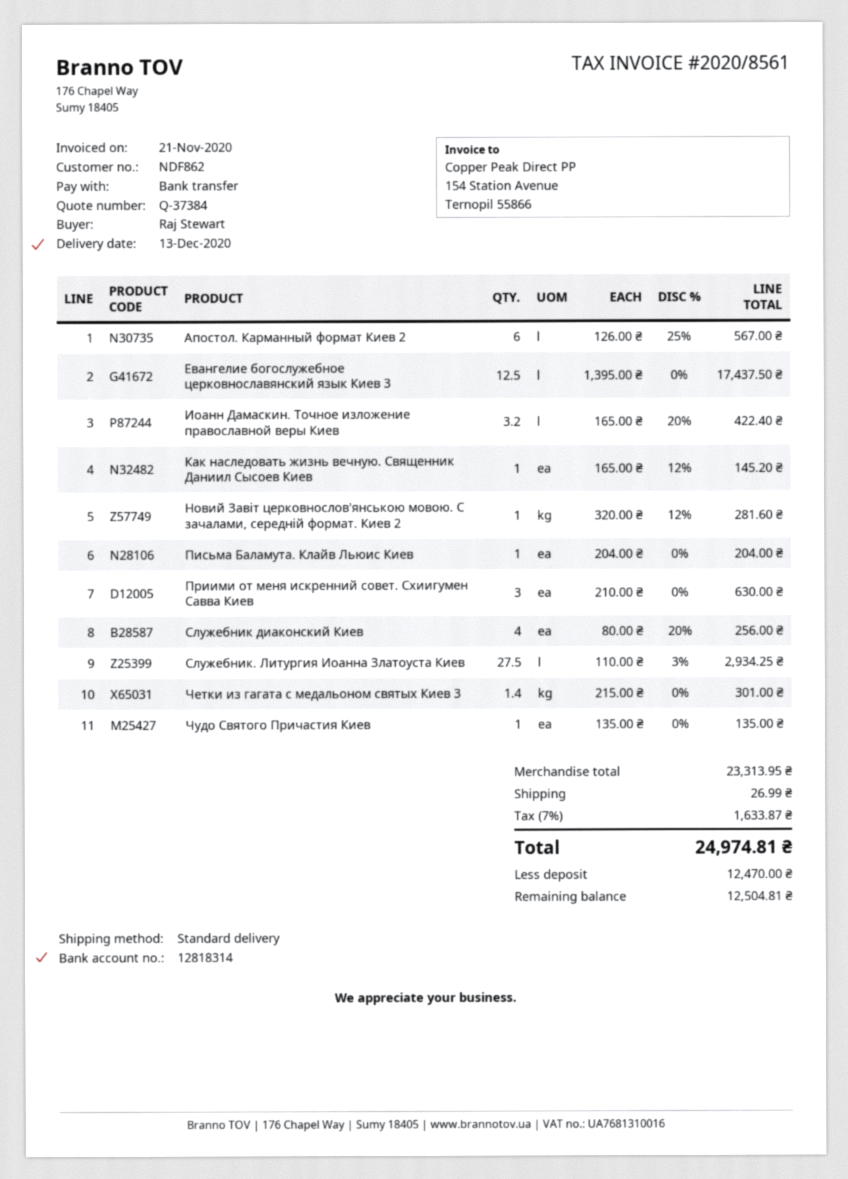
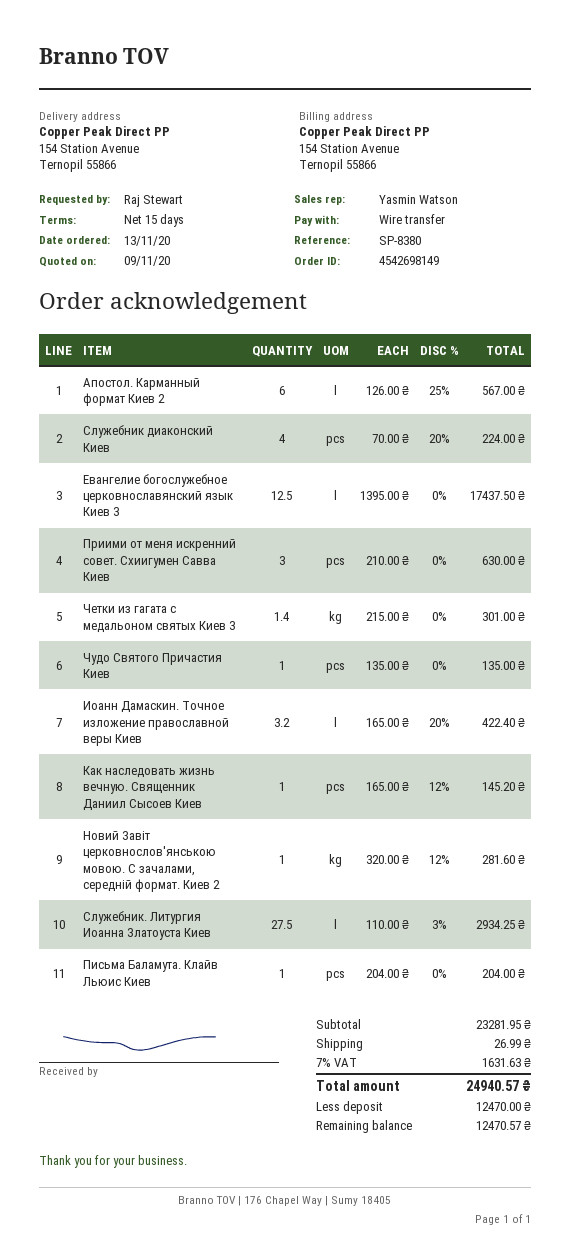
Служебник диаконский Киев: 4 x 80.00 - 20% = 256.00 -> 4 x 70.00 - 20% = 224.00
subtotal: 23313.95 -> 23281.95
tax: 7% = 1633.87 -> 7% = 1631.63
total: 24974.81 -> 24940.57
balance: 12504.81 -> 12470.57

